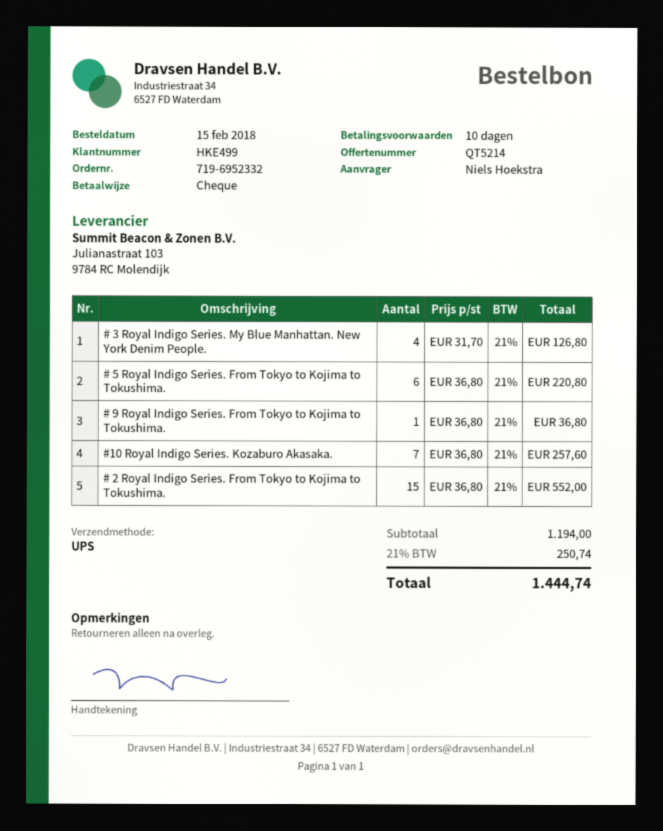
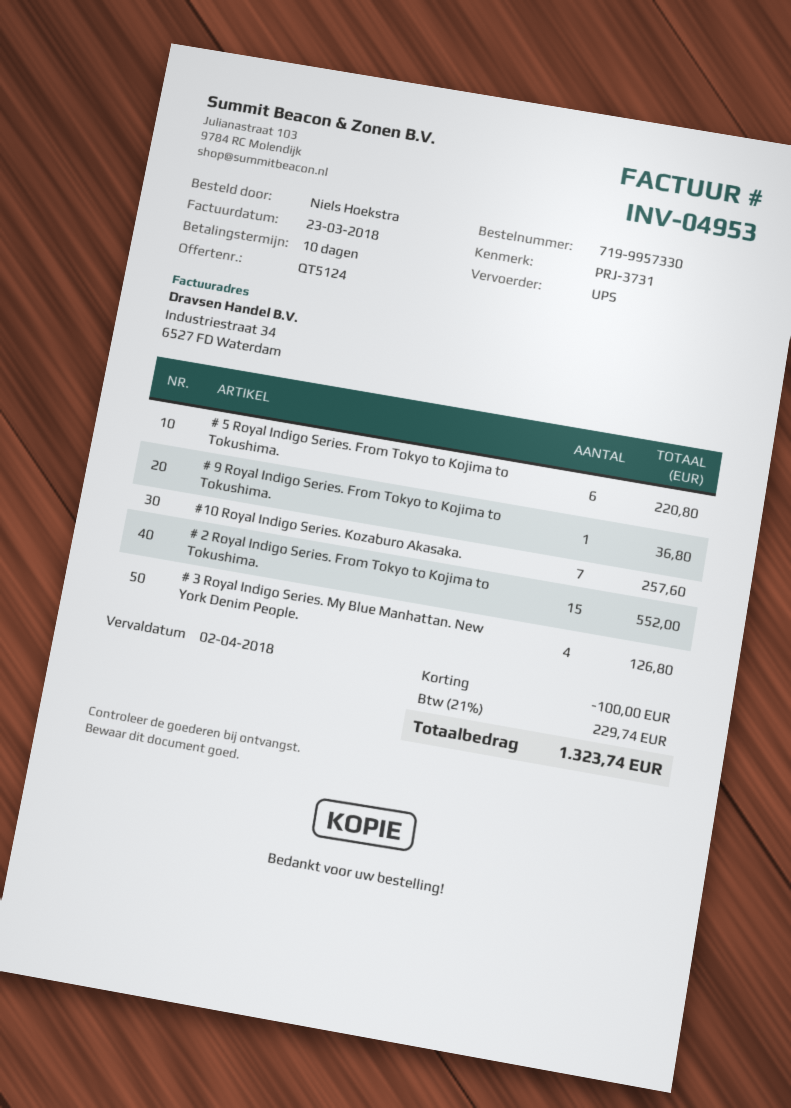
quote number: QT5214 -> QT5124
order number: 719-6952332 -> 719-9957330
discount: none -> 100.00
tax: 21% = 250.74 -> 21% = 229.74
total: 1444.74 -> 1323.74

